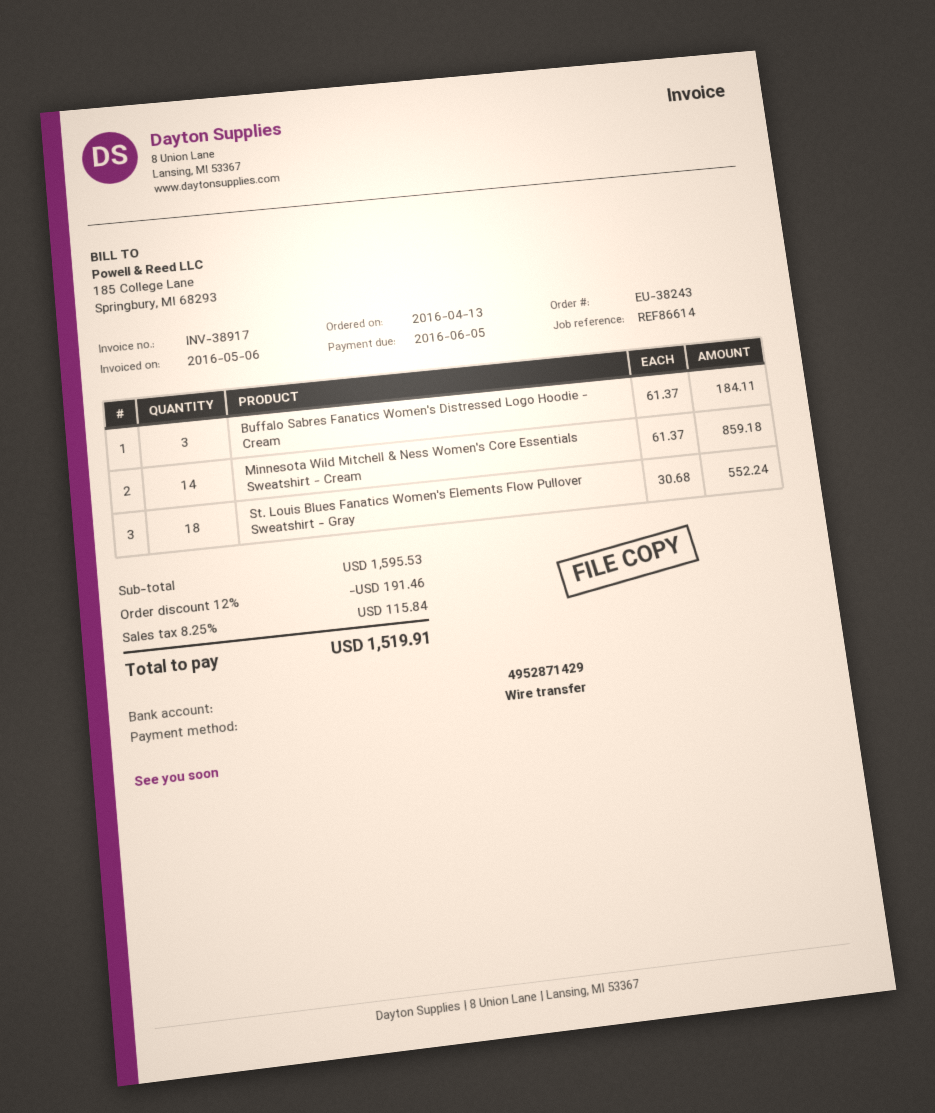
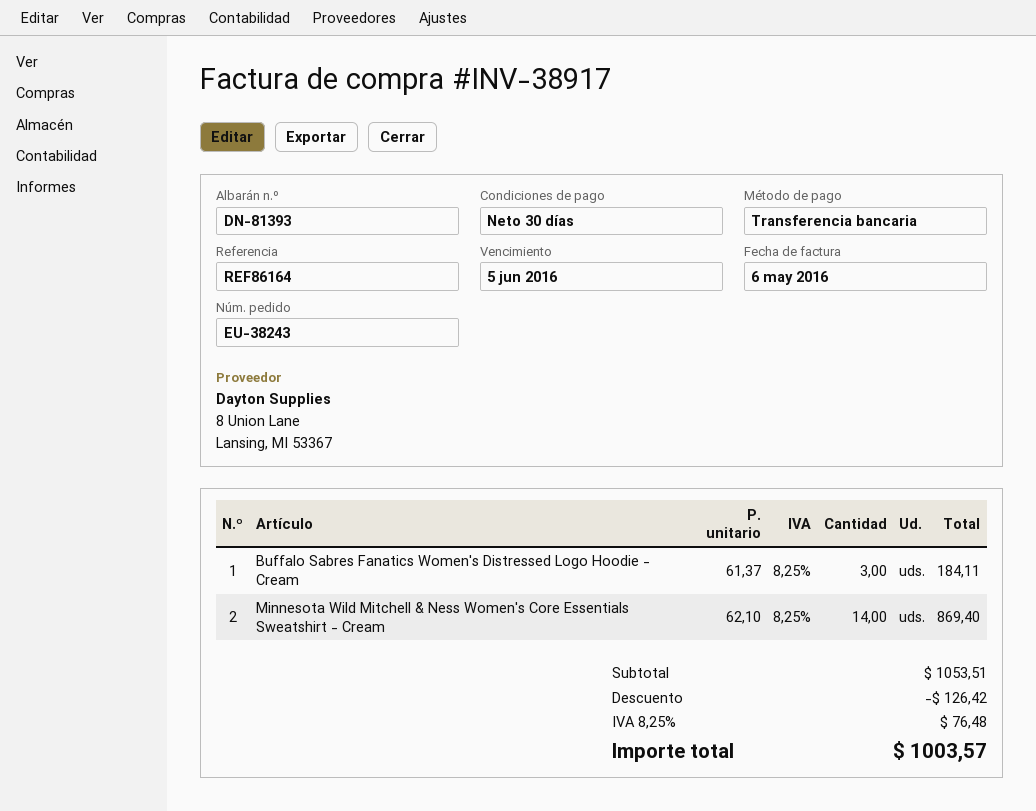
reference: REF86614 -> REF86164
Minnesota Wild Mitchell & Ness Women's Core Essentials Sweatshirt - Cream: 14 x 61.37 = 859.18 -> 14 x 62.10 = 869.40
St. Louis Blues Fanatics Women's Elements Flow Pullover Sweatshirt - Gray: 18 x 30.68 = 552.24 -> none
subtotal: 1595.53 -> 1053.51
discount: 191.46 -> 126.42
tax: 8.25% = 115.84 -> 8.25% = 76.48
total: 1519.91 -> 1003.57

